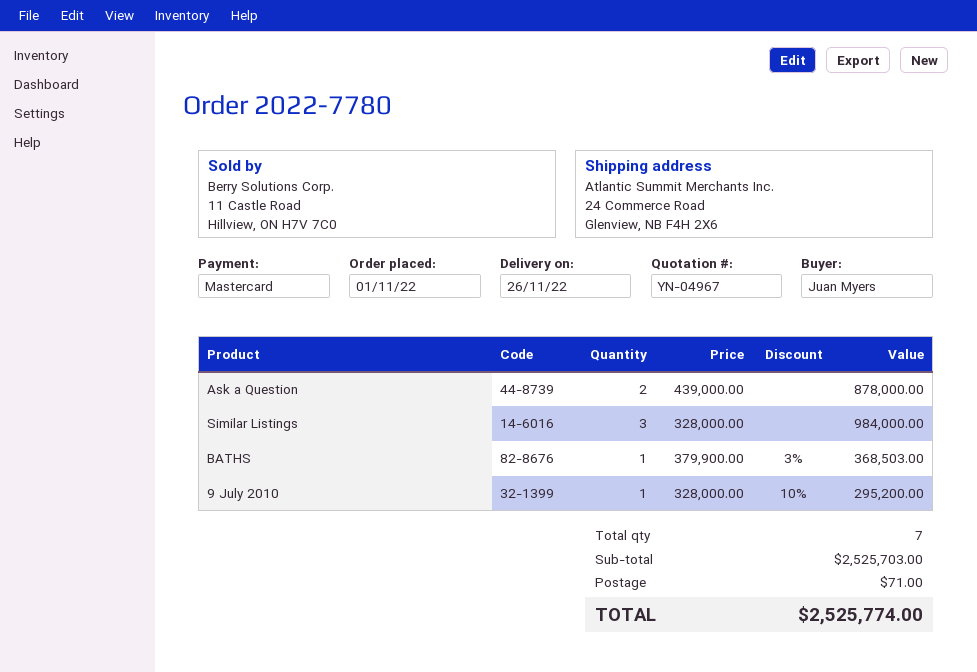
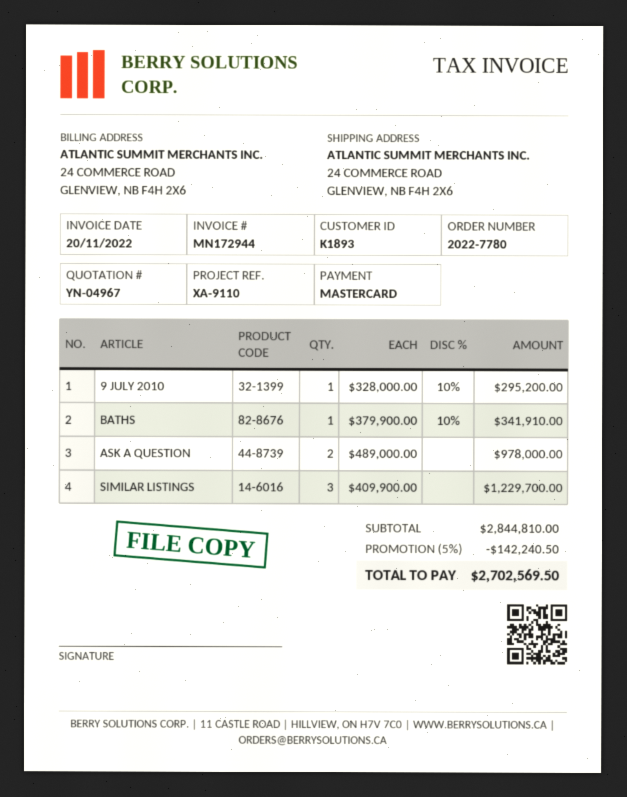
Ask a Question: 2 x 439000.00 = 878000.00 -> 2 x 489000.00 = 978000.00
Similar Listings: 3 x 328000.00 = 984000.00 -> 3 x 409900.00 = 1229700.00
BATHS: 1 x 379900.00 - 3% = 368503.00 -> 1 x 379900.00 - 10% = 341910.00
subtotal: 2525703.00 -> 2844810.00
discount: none -> 5% = 142240.50
shipping: 71.00 -> none
total: 2525774.00 -> 2702569.50

